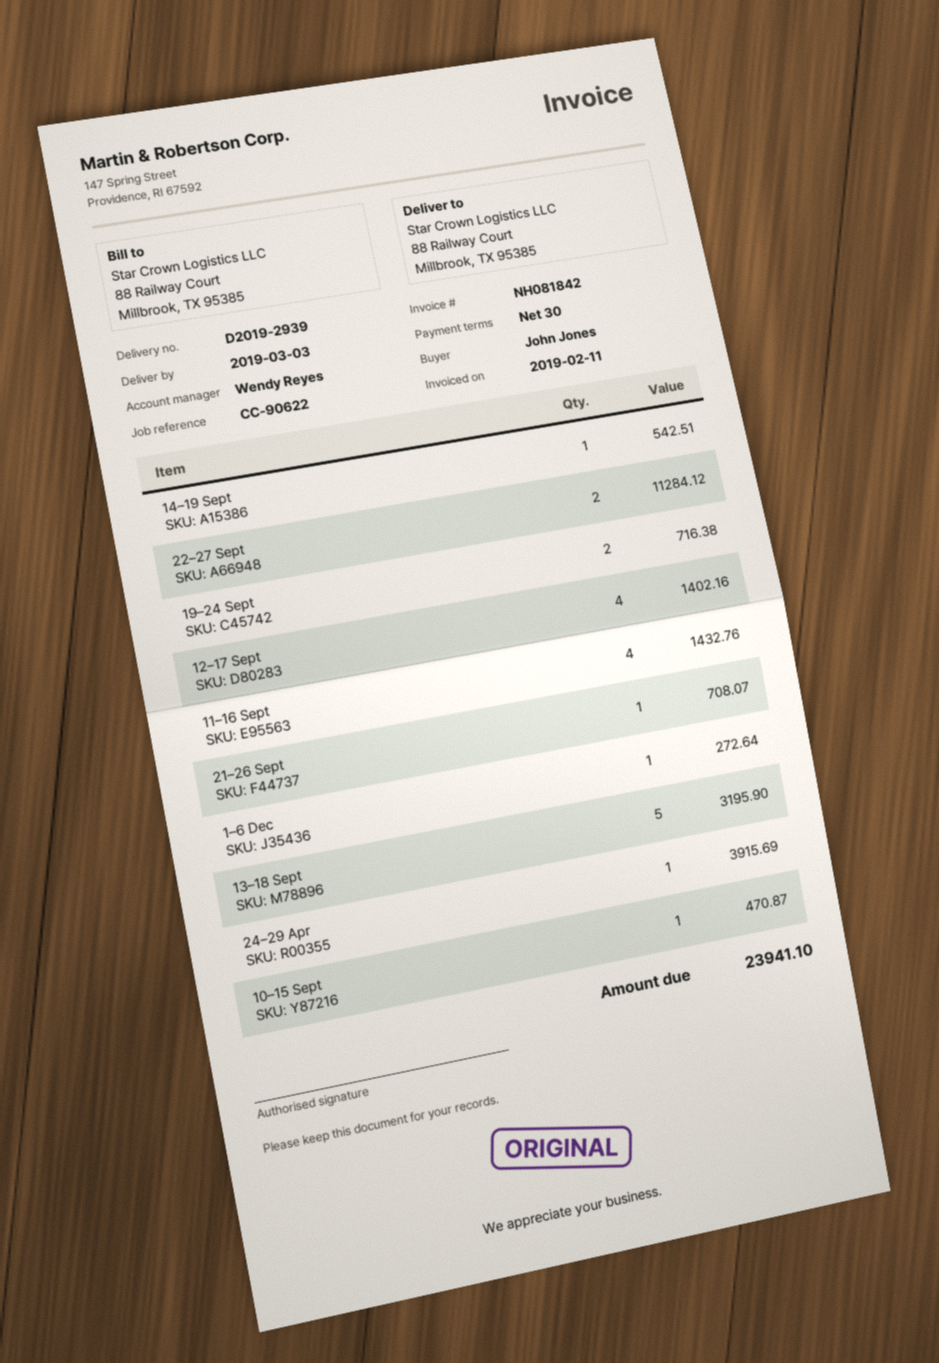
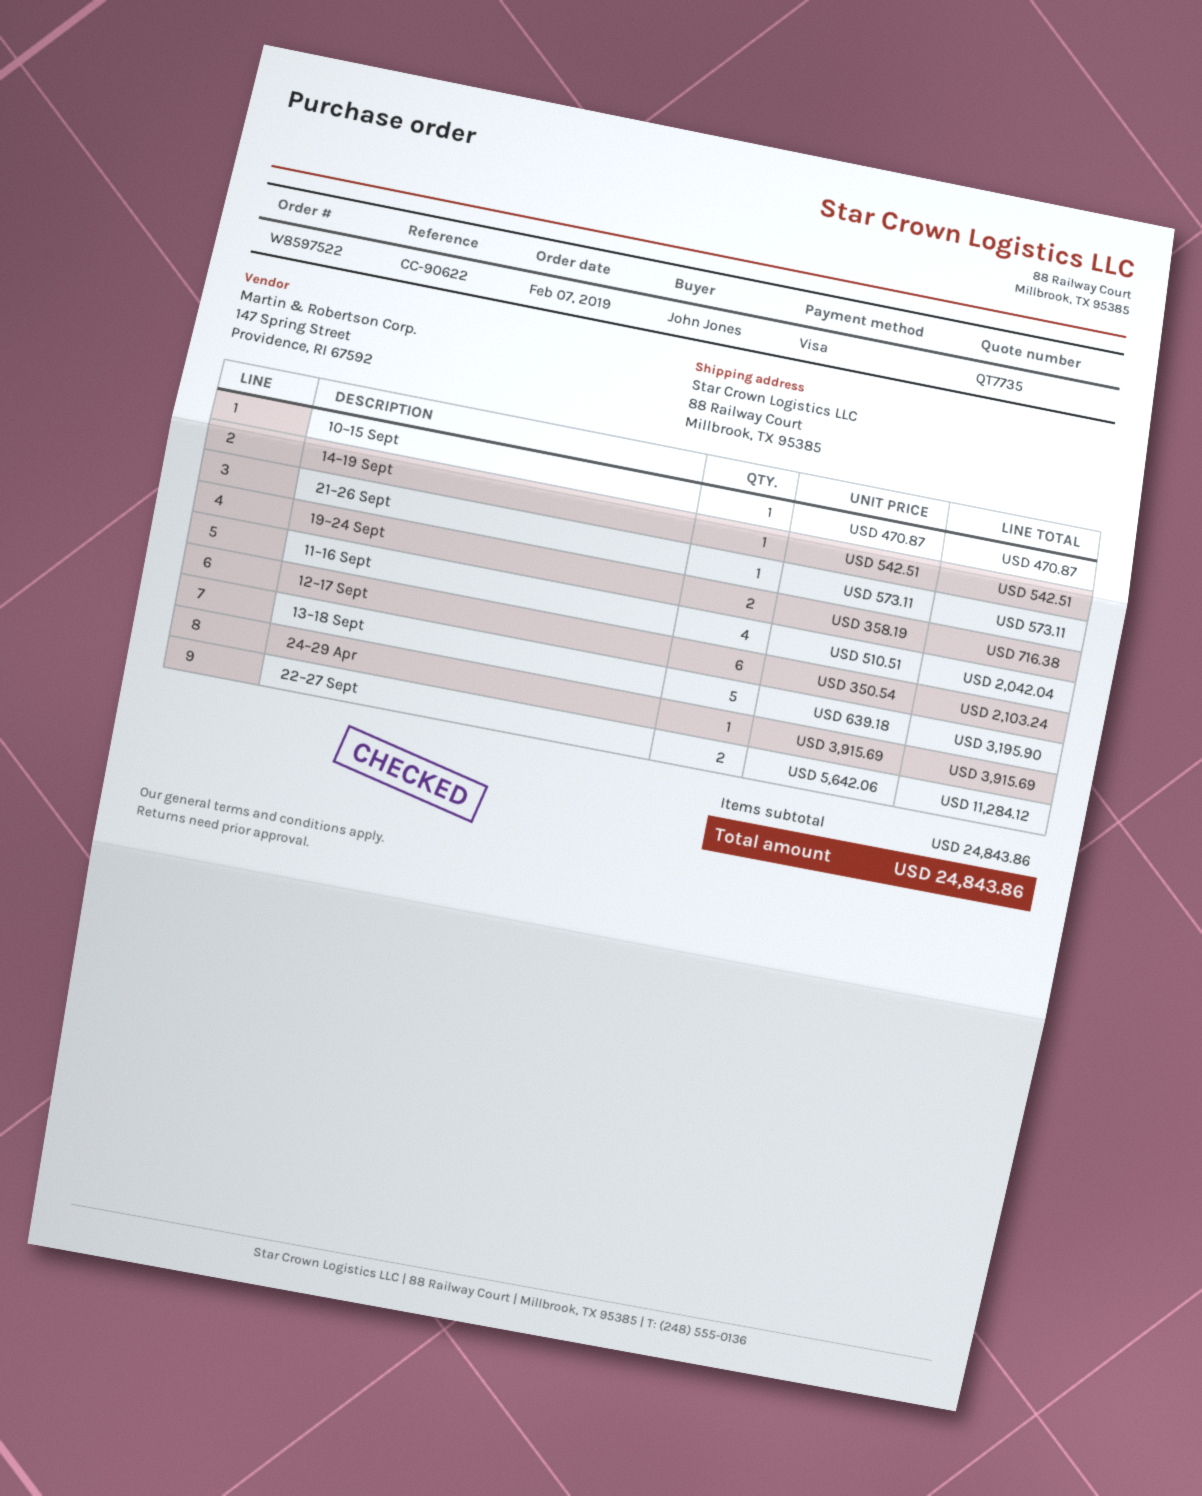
12–17 Sept: 4 for 1402.16 -> 6 for 2103.24
11–16 Sept: 4 for 1432.76 -> 4 for 2042.04
21–26 Sept: 1 for 708.07 -> 1 for 573.11
1–6 Dec: 1 for 272.64 -> none
total: 23941.10 -> 24843.86

